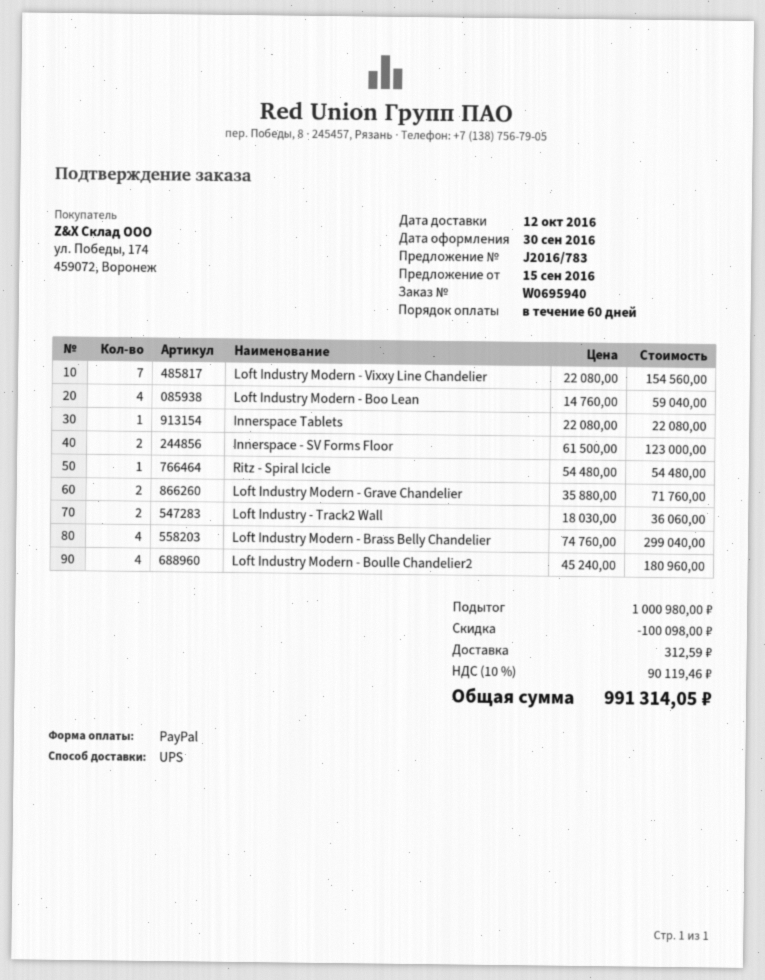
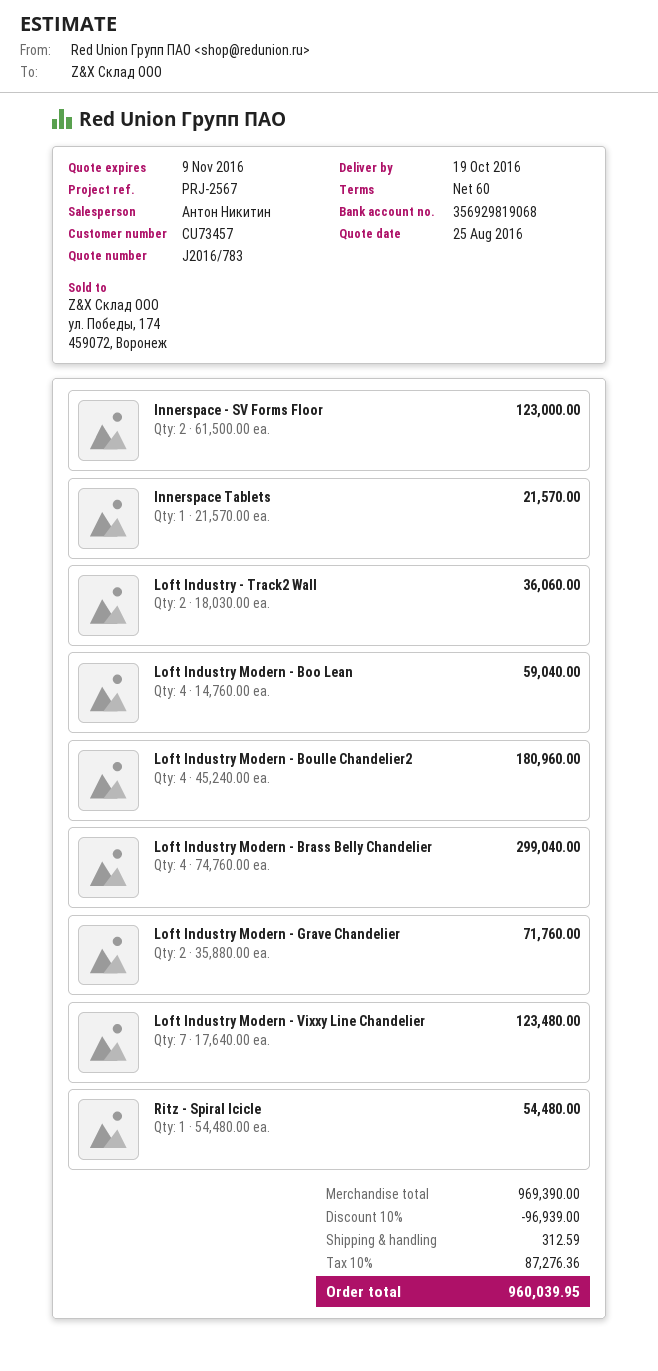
quote date: 2016-09-15 -> 2016-08-25
delivery date: 2016-10-12 -> 2016-10-19
Loft Industry Modern - Vixxy Line Chandelier: 7 x 22080.00 = 154560.00 -> 7 x 17640.00 = 123480.00
Innerspace Tablets: 1 x 22080.00 = 22080.00 -> 1 x 21570.00 = 21570.00
subtotal: 1000980.00 -> 969390.00
discount: 100098.00 -> 96939.00
tax: 10% = 90119.46 -> 10% = 87276.36
total: 991314.05 -> 960039.95

